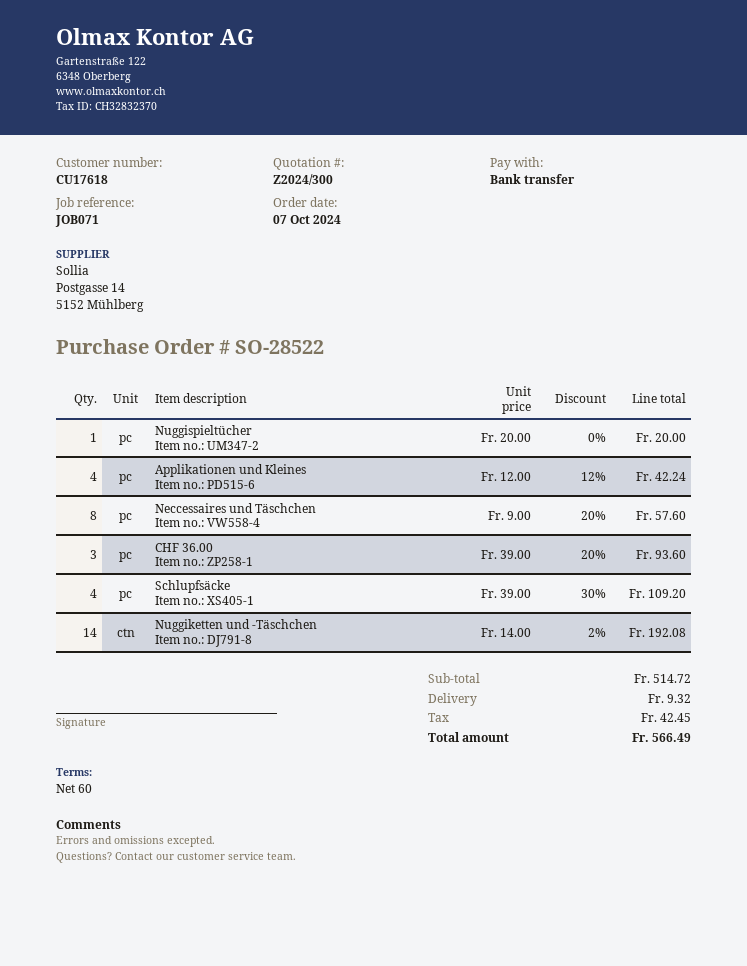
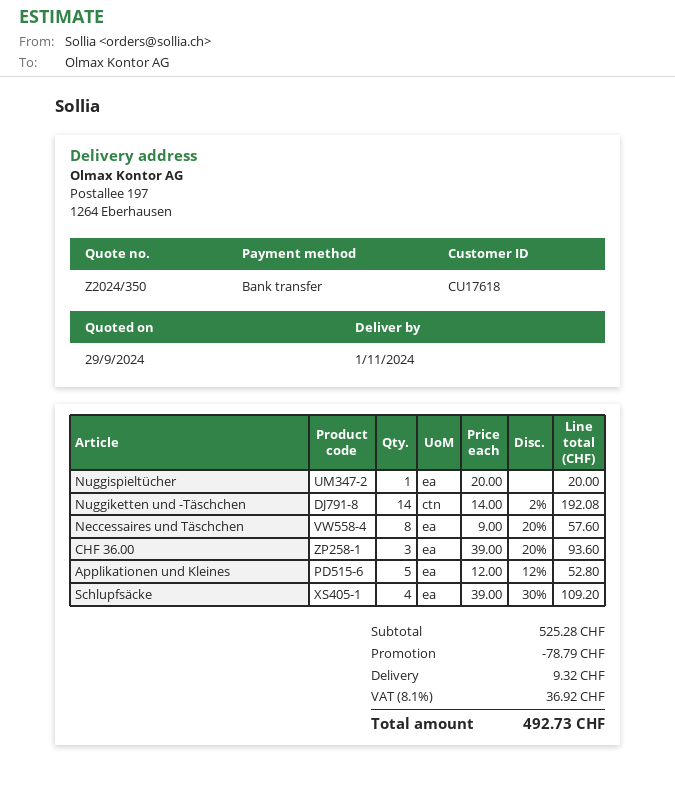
quote number: Z2024/300 -> Z2024/350
Applikationen und Kleines: 4 x 12.00 - 12% = 42.24 -> 5 x 12.00 - 12% = 52.80
subtotal: 514.72 -> 525.28
discount: none -> 78.79
tax: 42.45 -> 36.92
total: 566.49 -> 492.73

